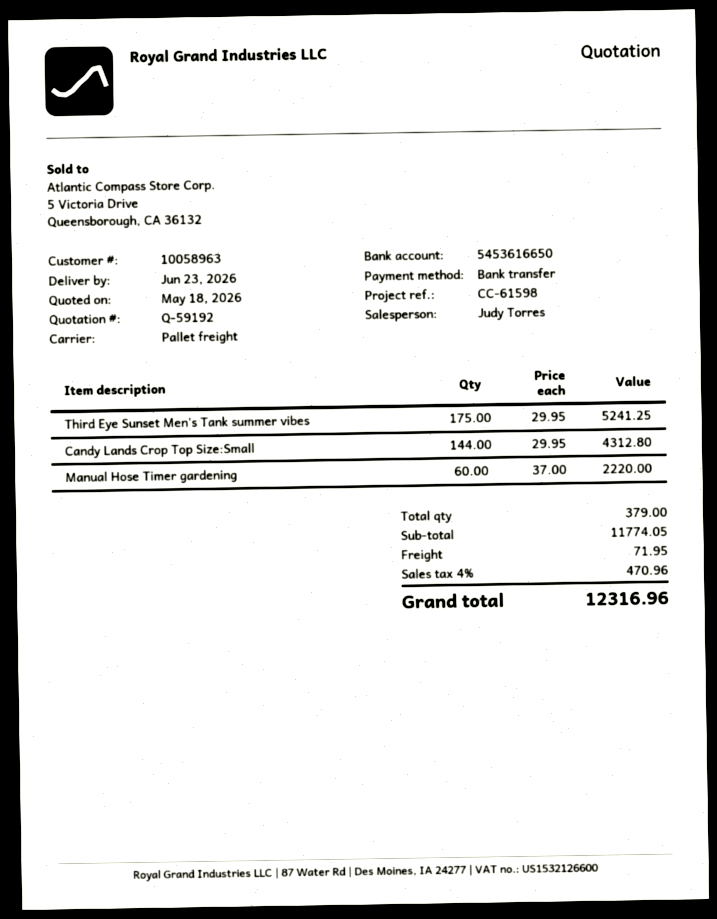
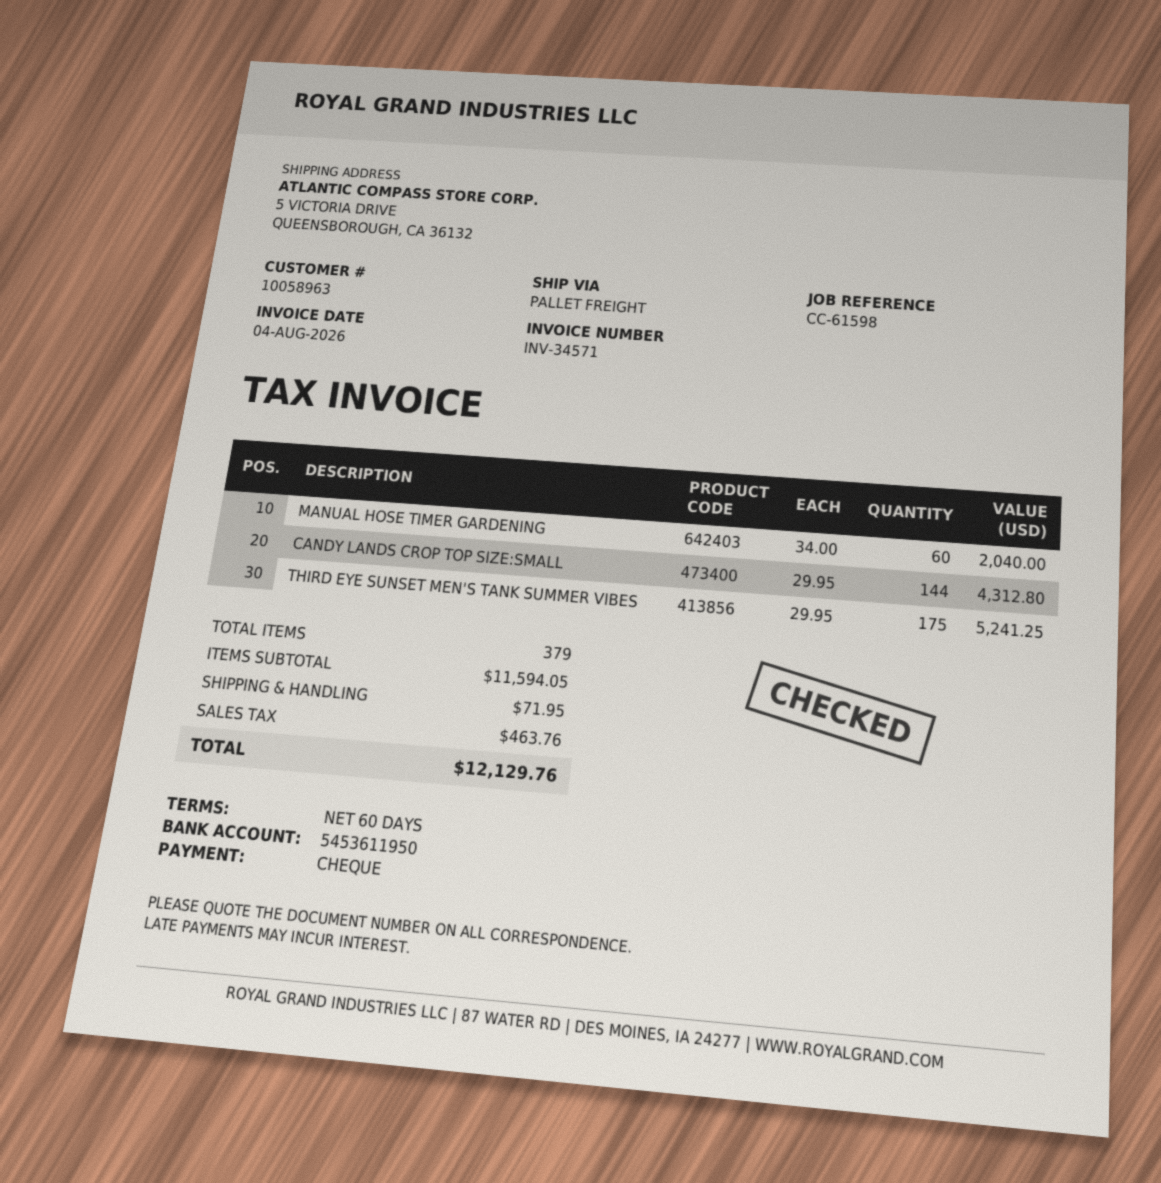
payment method: bank transfer -> cheque
bank account: 5453616650 -> 5453611950
Manual Hose Timer gardening: 60 x 37.00 = 2220.00 -> 60 x 34.00 = 2040.00
subtotal: 11774.05 -> 11594.05
tax: 470.96 -> 463.76
total: 12316.96 -> 12129.76

